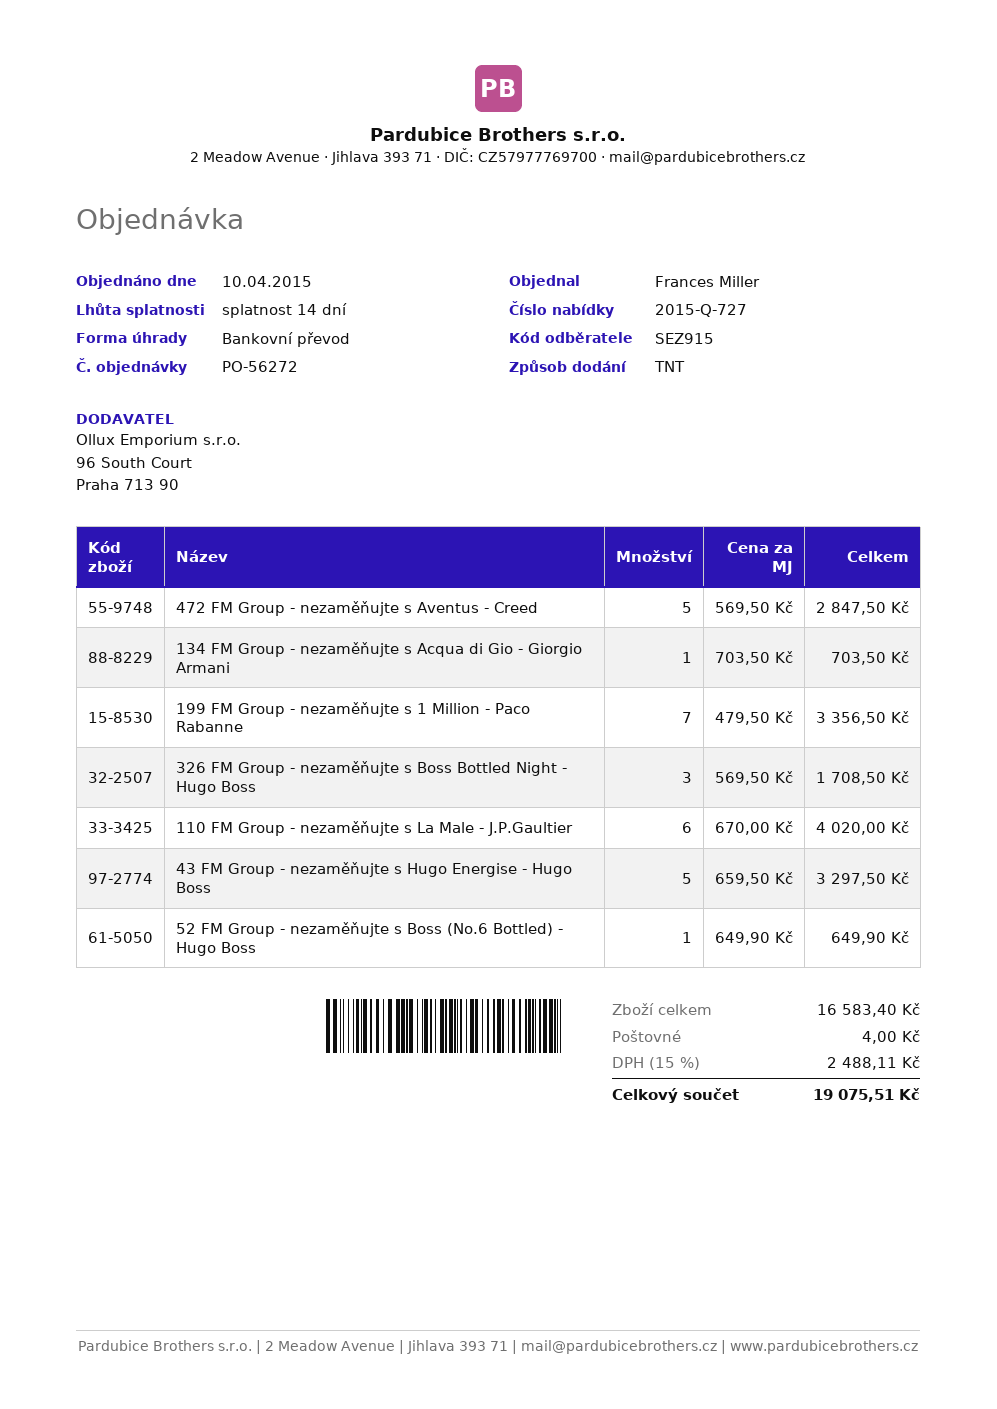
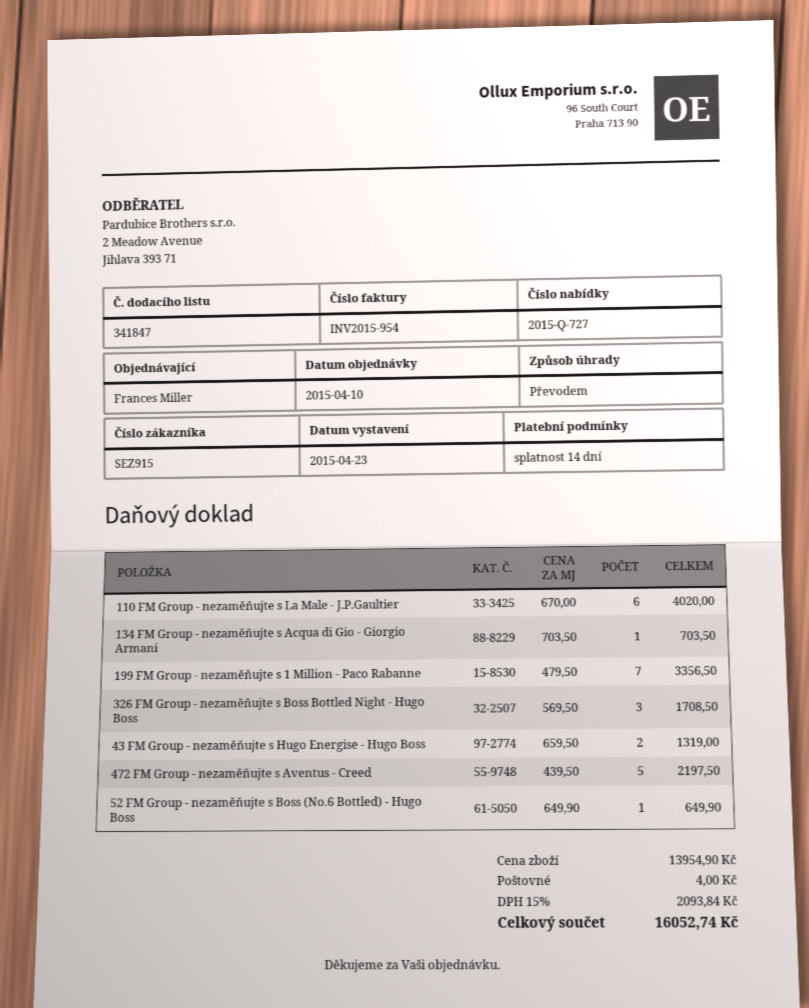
472 FM Group - nezaměňujte s Aventus - Creed: 5 x 569.50 = 2847.50 -> 5 x 439.50 = 2197.50
43 FM Group - nezaměňujte s Hugo Energise - Hugo Boss: 5 x 659.50 = 3297.50 -> 2 x 659.50 = 1319.00
subtotal: 16583.40 -> 13954.90
tax: 15% = 2488.11 -> 15% = 2093.84
total: 19075.51 -> 16052.74

